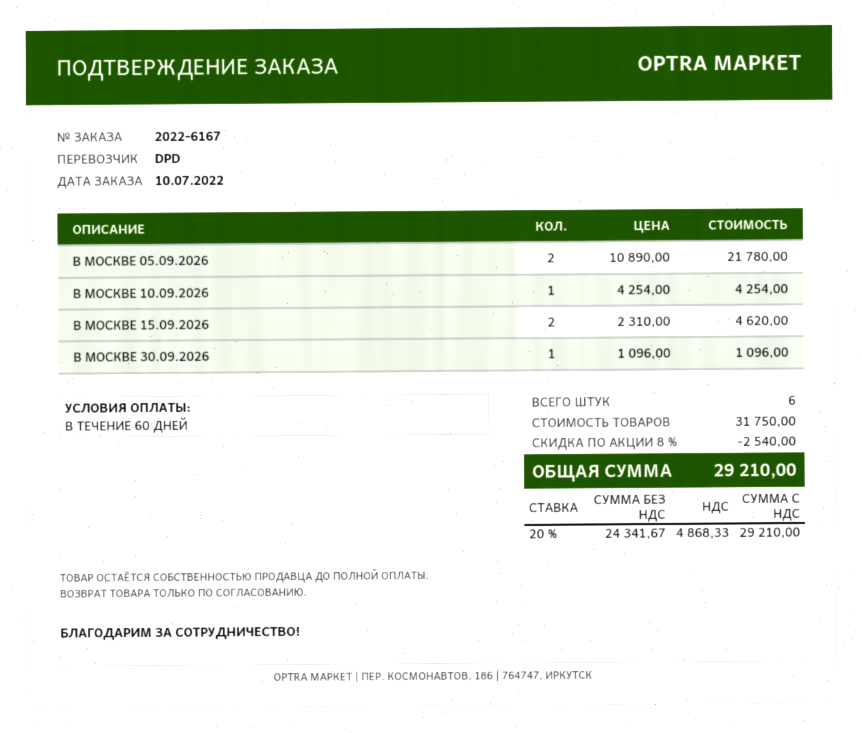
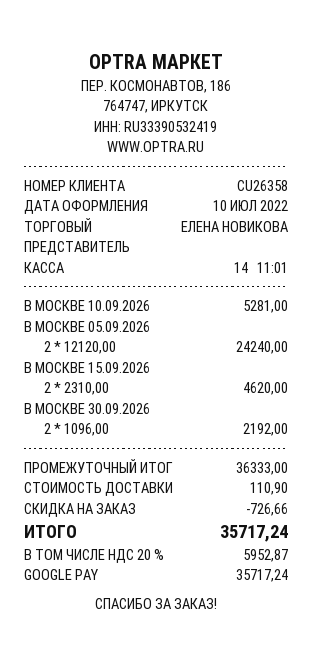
В МОСКВЕ 05.09.2026: 2 x 10890.00 = 21780.00 -> 2 x 12120.00 = 24240.00
В МОСКВЕ 10.09.2026: 1 x 4254.00 = 4254.00 -> 1 x 5281.00 = 5281.00
В МОСКВЕ 30.09.2026: 1 x 1096.00 = 1096.00 -> 2 x 1096.00 = 2192.00
subtotal: 31750.00 -> 36333.00
discount: 2540.00 -> 726.66
shipping: none -> 110.90
tax: 20% = 4868.33 -> 20% = 5952.87
total: 29210.00 -> 35717.24

